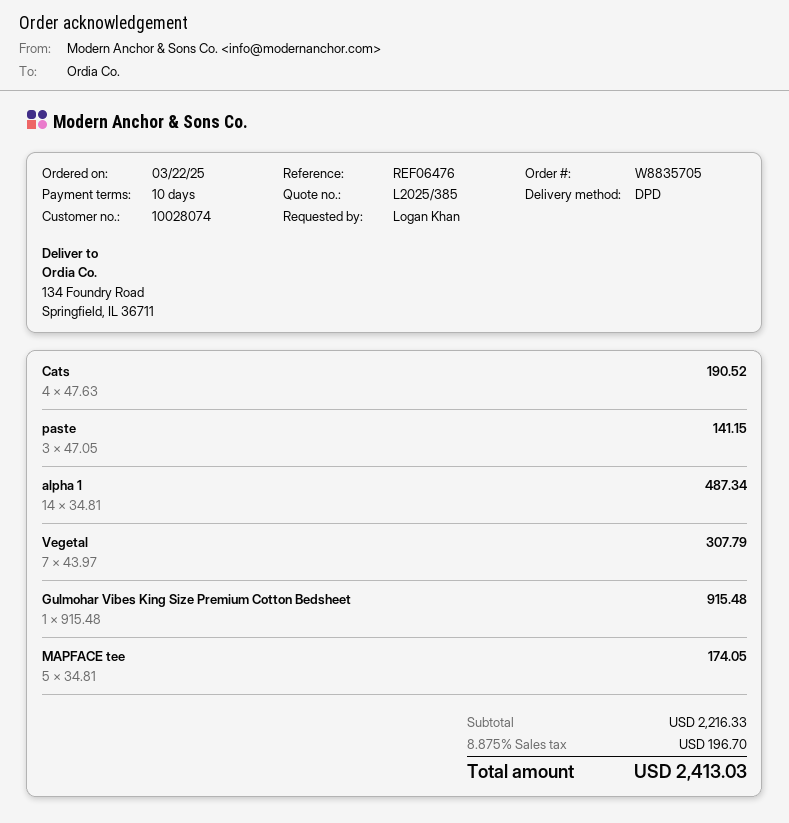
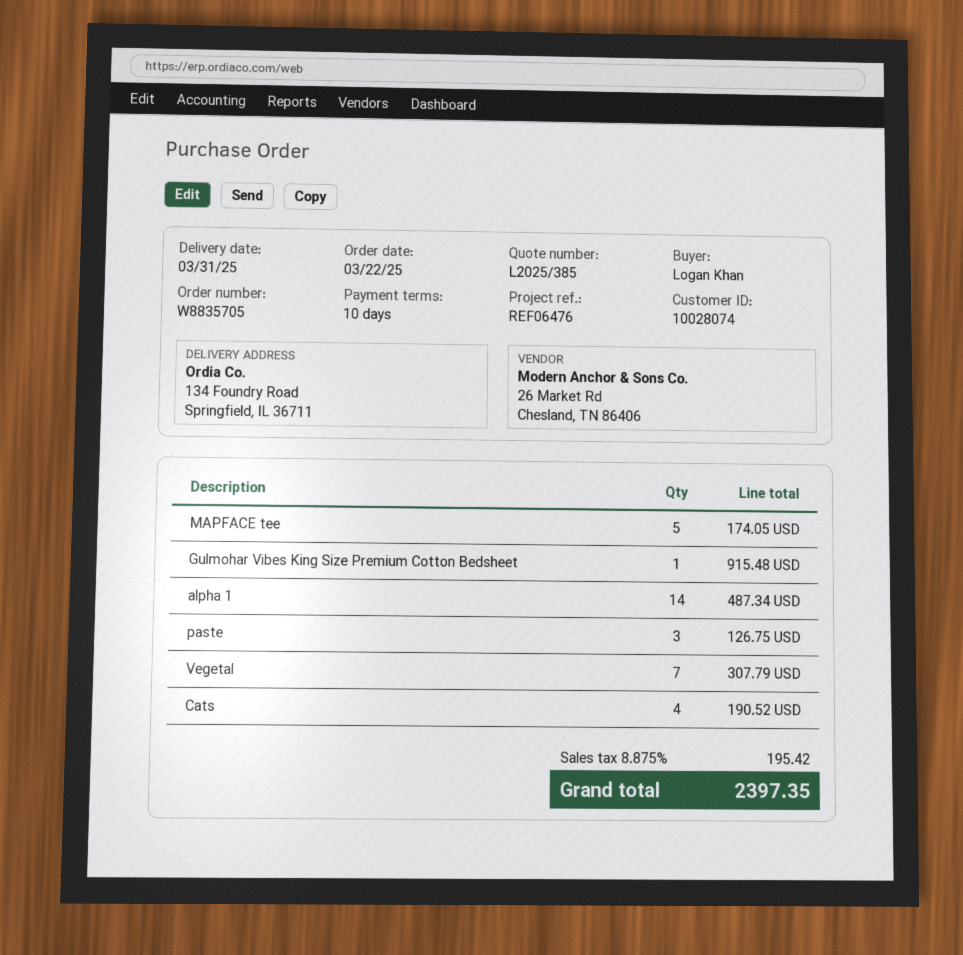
paste: 3 for 141.15 -> 3 for 126.75
tax: 8.875% = 196.70 -> 8.875% = 195.42
total: 2413.03 -> 2397.35

